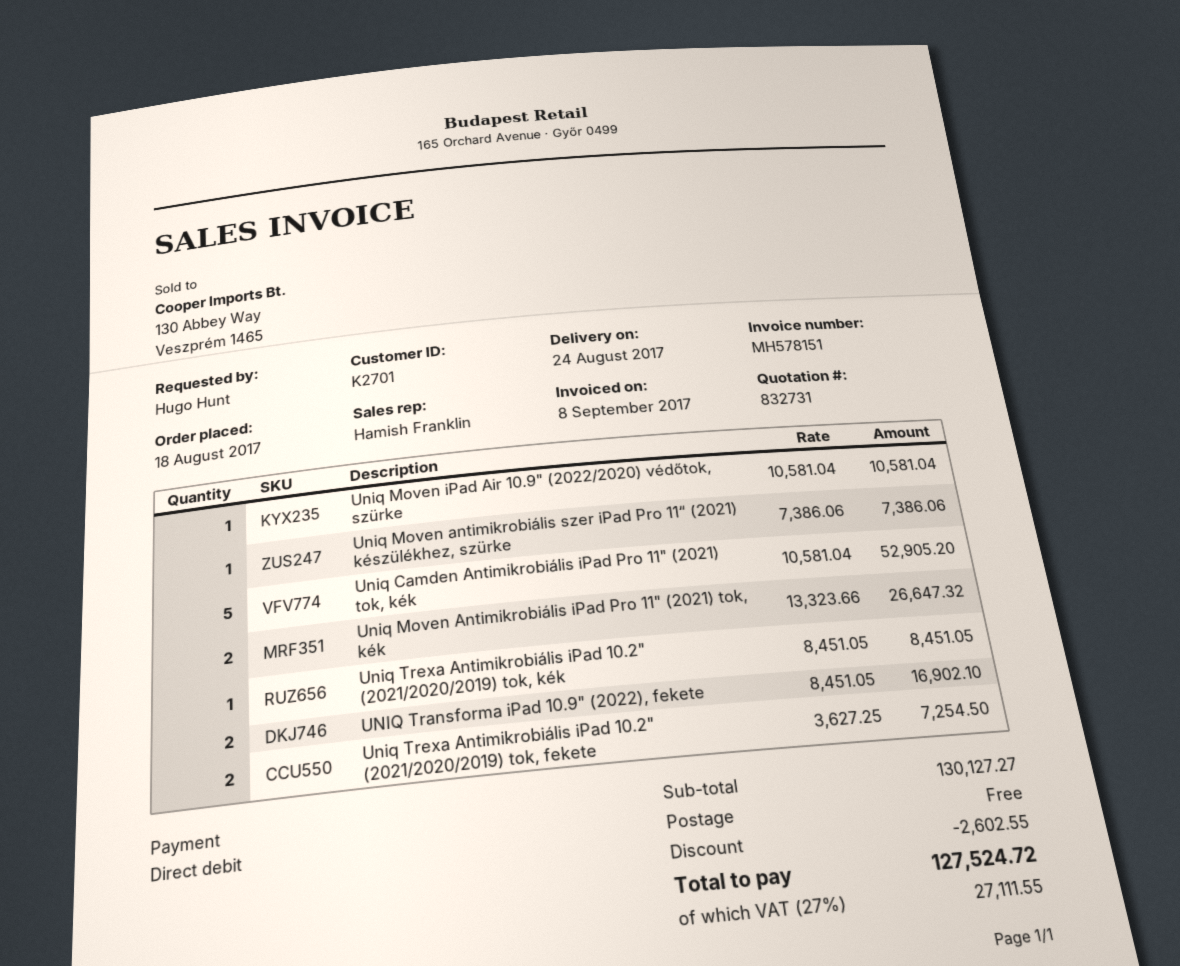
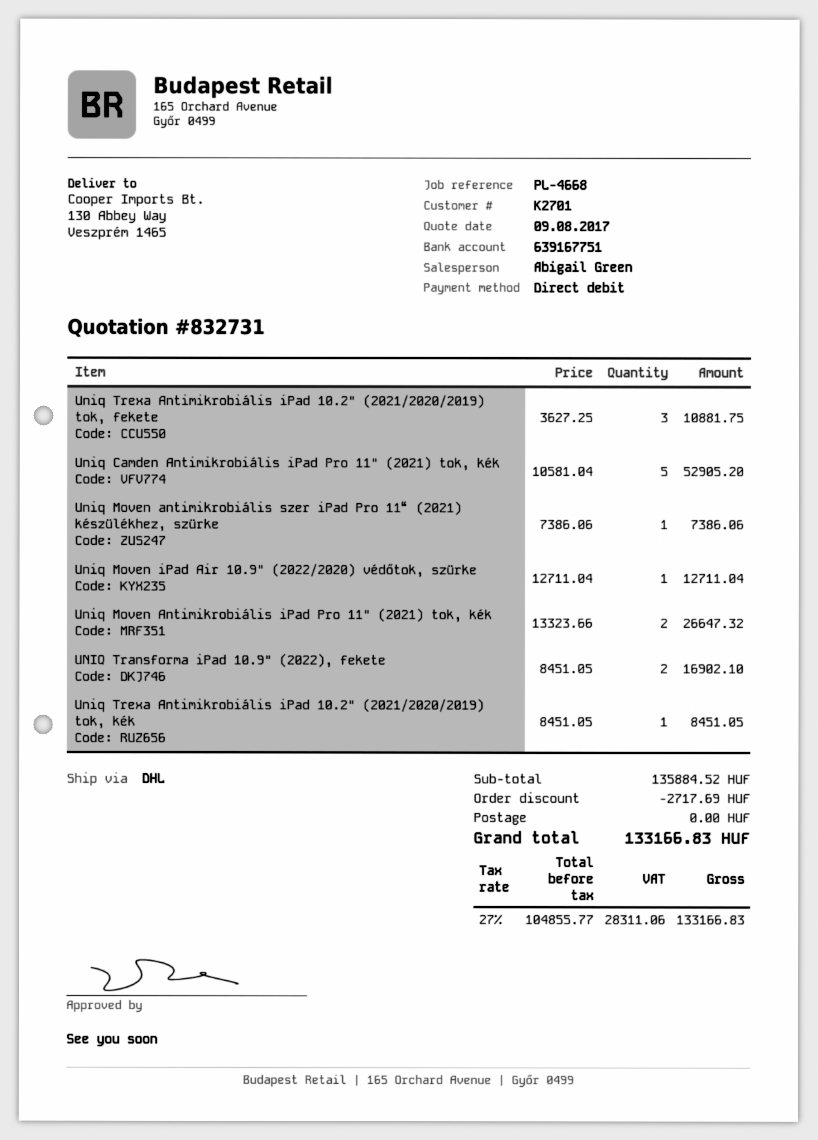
sales rep: Hamish Franklin -> Abigail Green
Uniq Moven iPad Air 10.9" (2022/2020) védőtok, szürke: 1 x 10581.04 = 10581.04 -> 1 x 12711.04 = 12711.04
Uniq Trexa Antimikrobiális iPad 10.2" (2021/2020/2019) tok, fekete: 2 x 3627.25 = 7254.50 -> 3 x 3627.25 = 10881.75
subtotal: 130127.27 -> 135884.52
discount: 2602.55 -> 2717.69
tax: 27% = 27111.55 -> 27% = 28311.06
total: 127524.72 -> 133166.83

